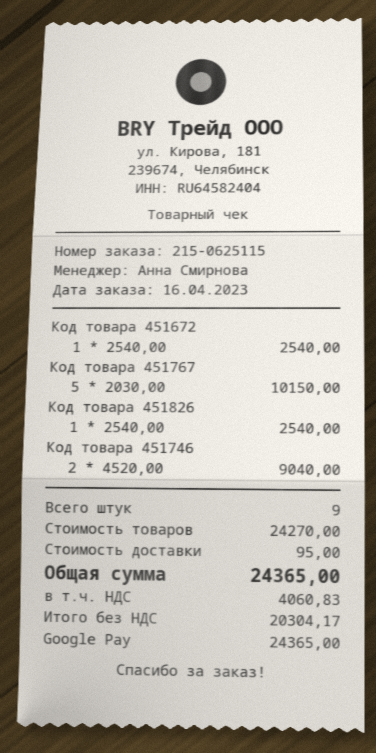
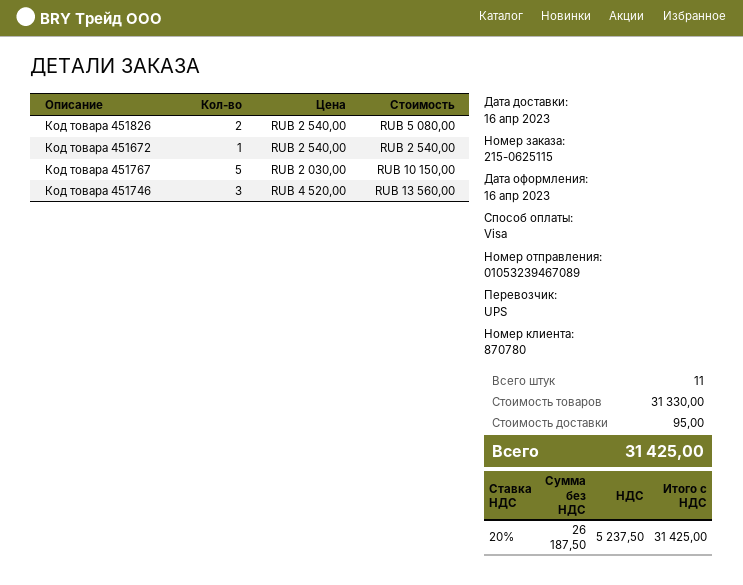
payment method: Google Pay -> Visa
Код товара 451826: 1 x 2540.00 = 2540.00 -> 2 x 2540.00 = 5080.00
Код товара 451746: 2 x 4520.00 = 9040.00 -> 3 x 4520.00 = 13560.00
total quantity: 9 -> 11
subtotal: 24270.00 -> 31330.00
net: 20304.17 -> 26187.50
tax: 4060.83 -> 5237.50
total: 24365.00 -> 31425.00

